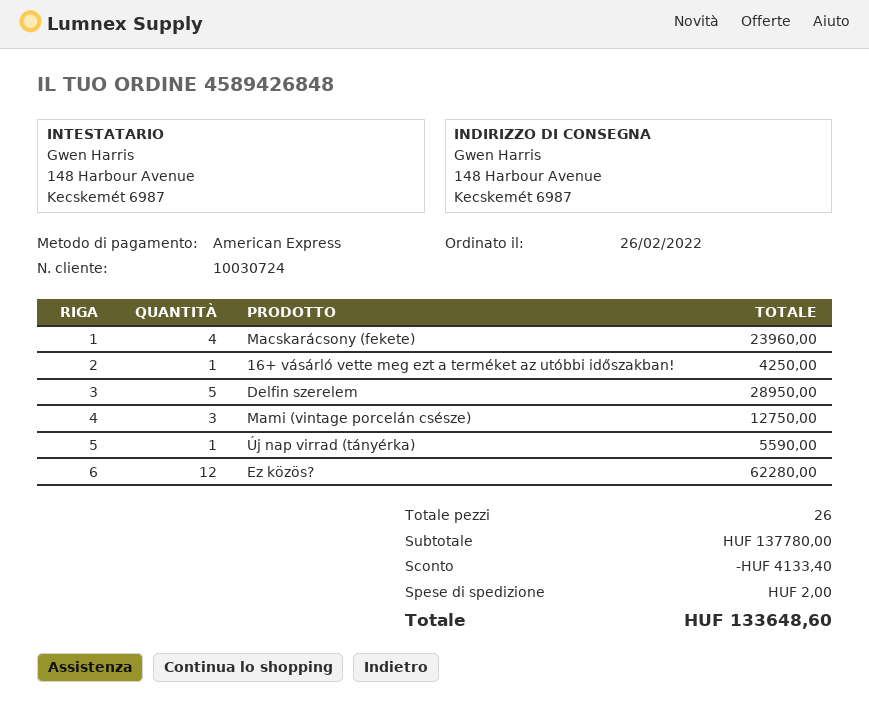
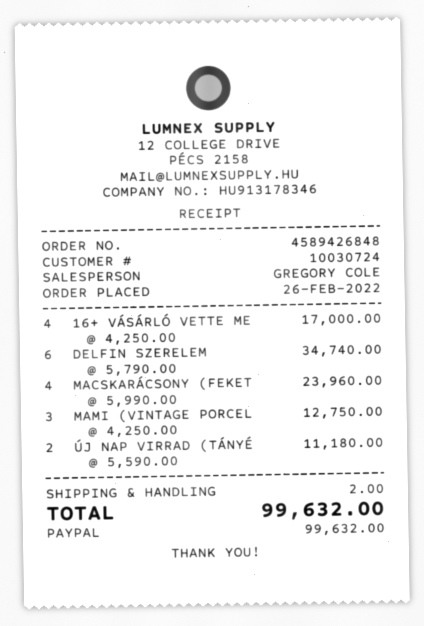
payment method: American Express -> PayPal
16+ vásárló vette meg ezt a terméket az utóbbi időszakban!: 1 for 4250.00 -> 4 for 17000.00
Delfin szerelem: 5 for 28950.00 -> 6 for 34740.00
Új nap virrad (tányérka): 1 for 5590.00 -> 2 for 11180.00
Ez közös?: 12 for 62280.00 -> none
discount: 4133.40 -> none
total: 133648.60 -> 99632.00

